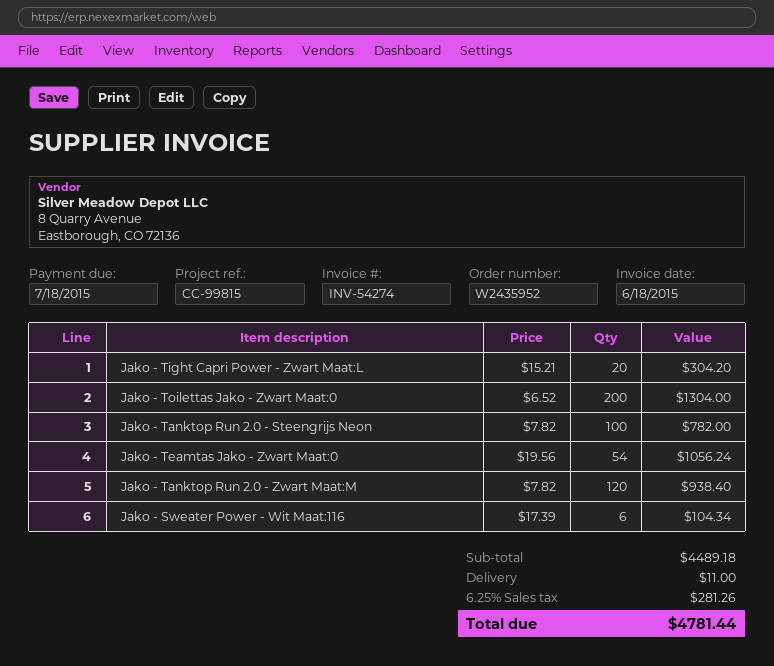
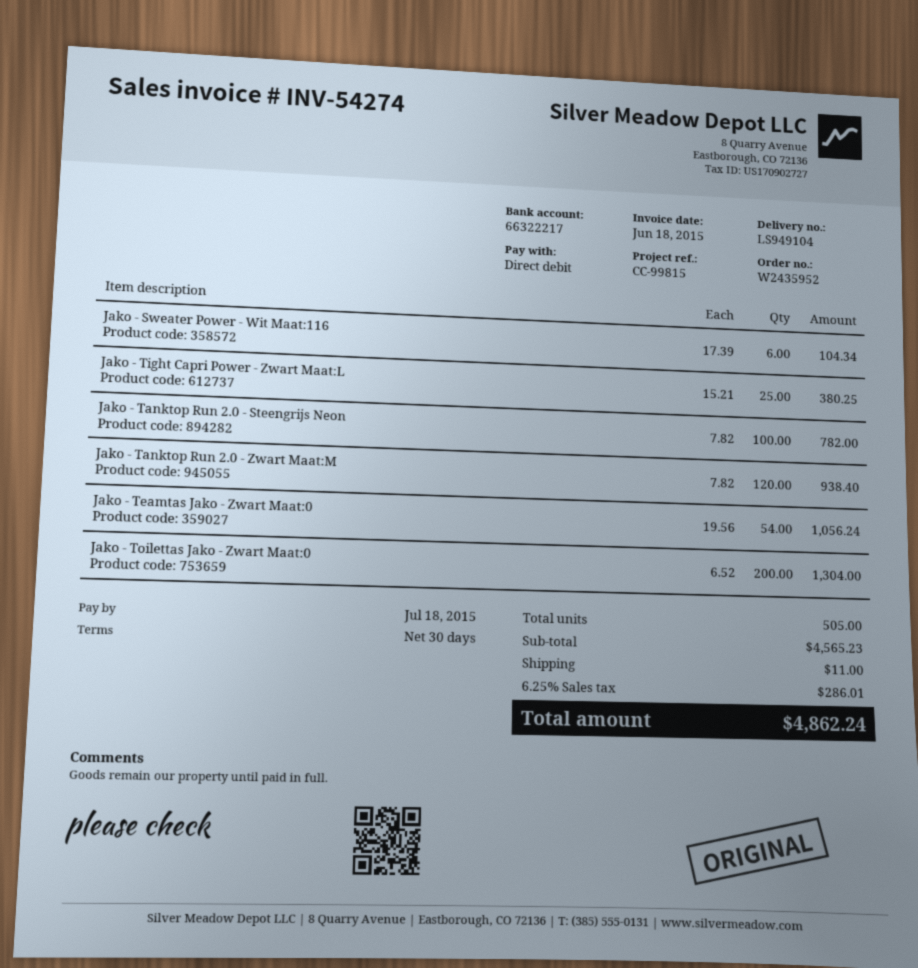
Jako - Tight Capri Power - Zwart Maat:L: 20 x 15.21 = 304.20 -> 25 x 15.21 = 380.25
subtotal: 4489.18 -> 4565.23
tax: 6.25% = 281.26 -> 6.25% = 286.01
total: 4781.44 -> 4862.24

